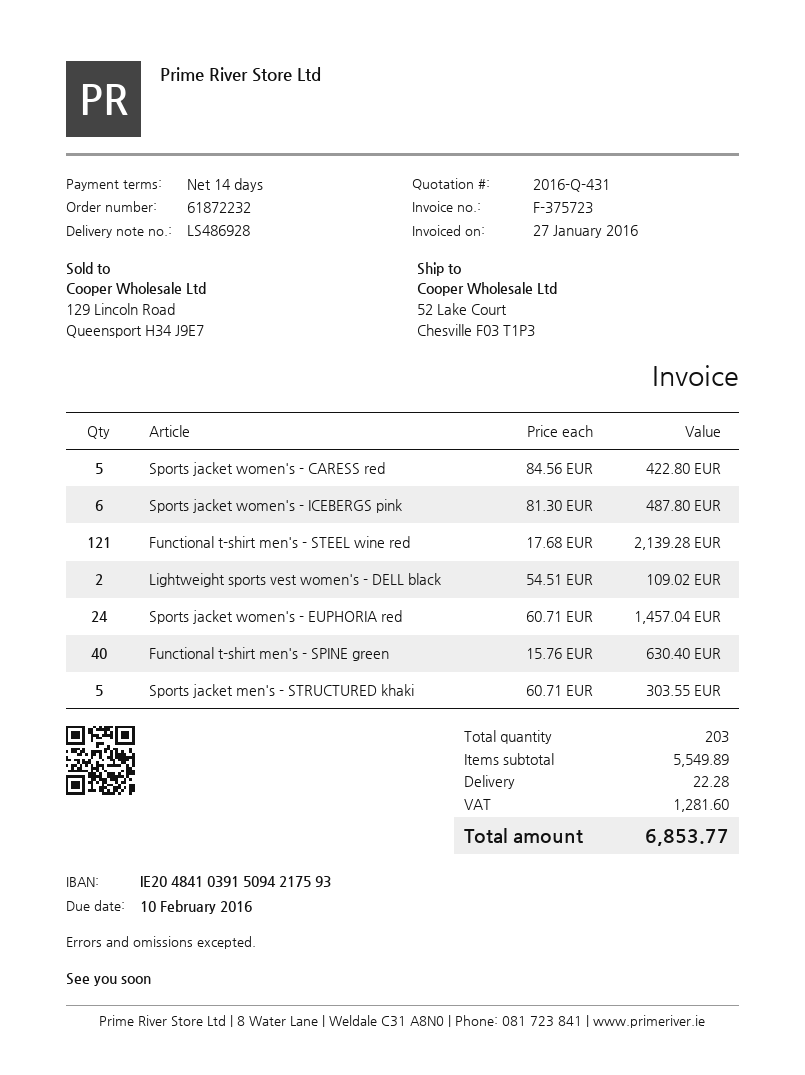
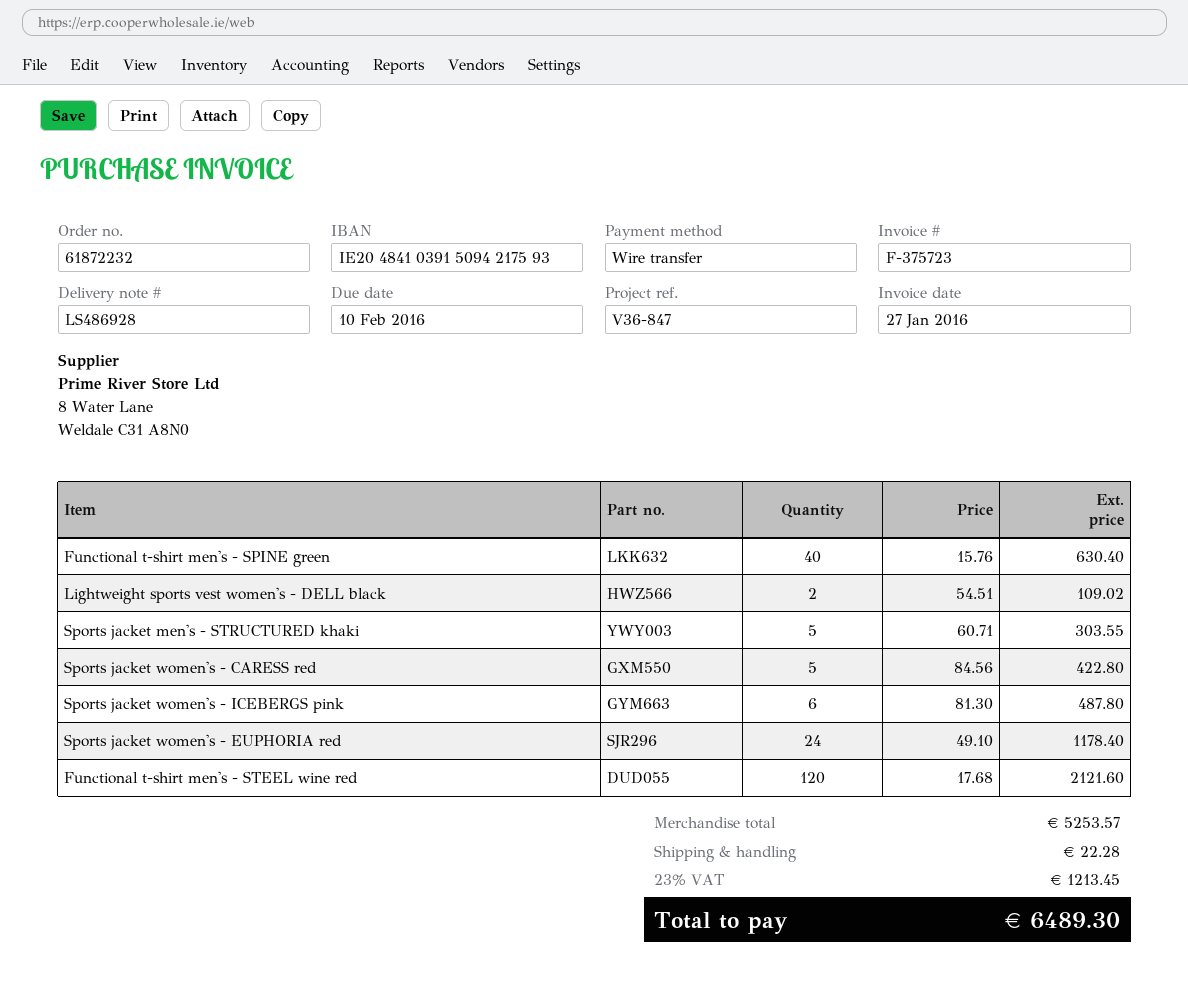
Functional t-shirt men's - STEEL wine red: 121 x 17.68 = 2139.28 -> 120 x 17.68 = 2121.60
Sports jacket women's - EUPHORIA red: 24 x 60.71 = 1457.04 -> 24 x 49.10 = 1178.40
subtotal: 5549.89 -> 5253.57
tax: 1281.60 -> 1213.45
total: 6853.77 -> 6489.30

